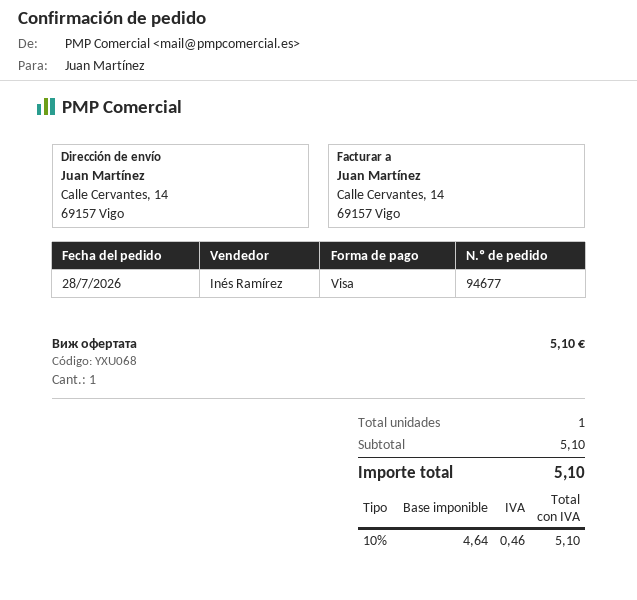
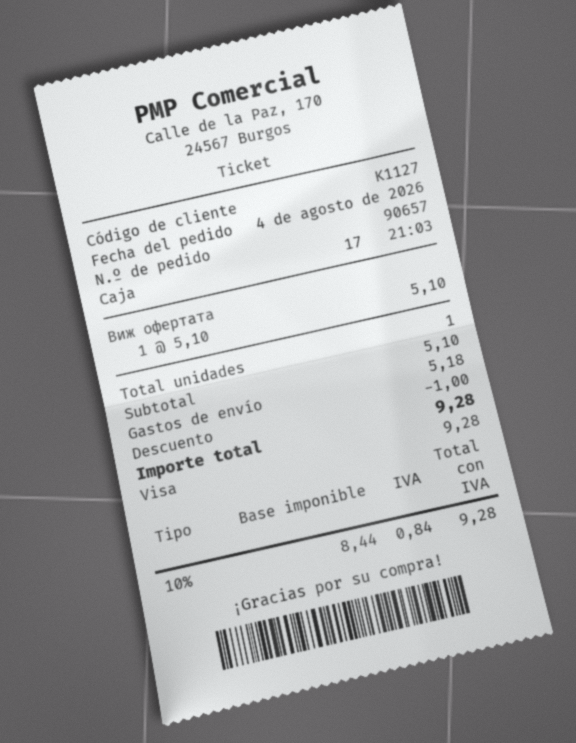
order number: 94677 -> 90657
order date: 2026-07-28 -> 2026-08-04
discount: none -> 1.00
shipping: none -> 5.18
net: 4.64 -> 8.44
tax: 10% = 0.46 -> 10% = 0.84
total: 5.10 -> 9.28

